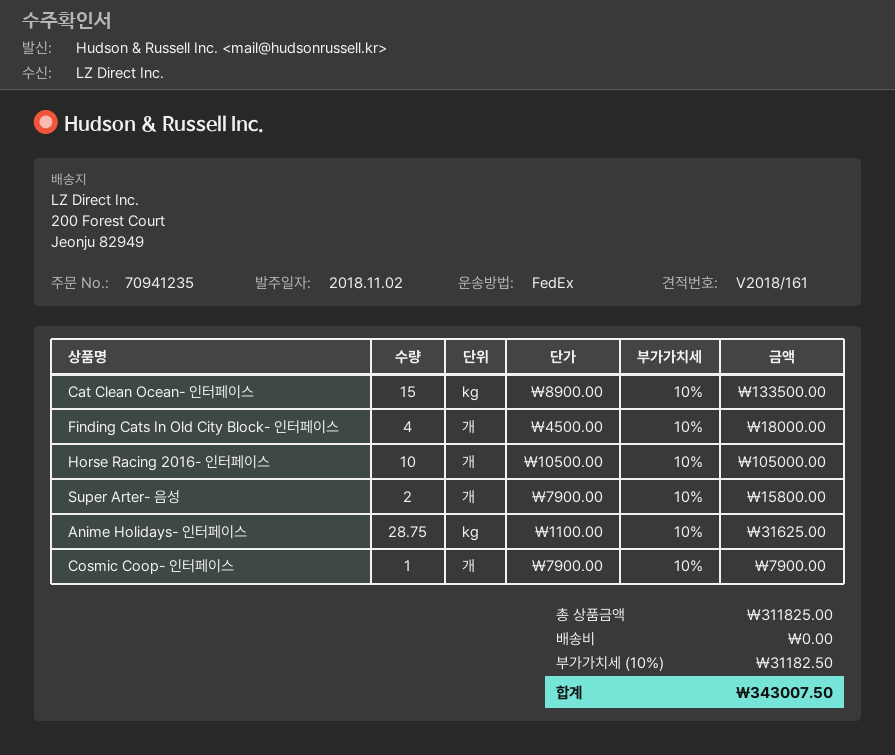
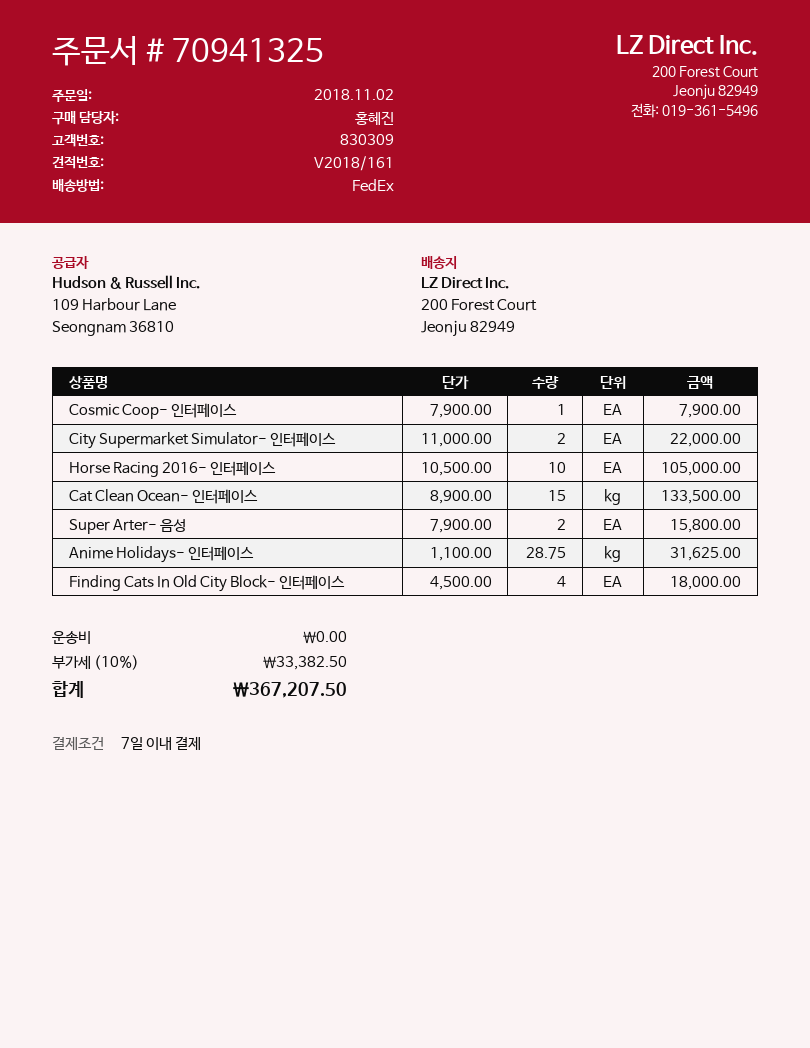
order number: 70941235 -> 70941325
City Supermarket Simulator- 인터페이스: none -> 2 x 11000.00 = 22000.00
tax: 10% = 31182.50 -> 10% = 33382.50
total: 343007.50 -> 367207.50

